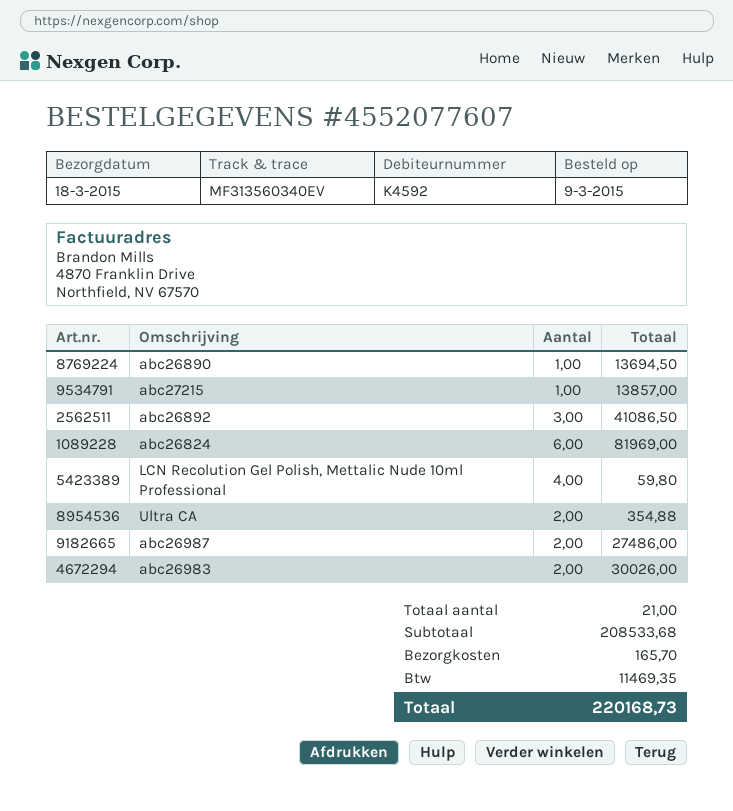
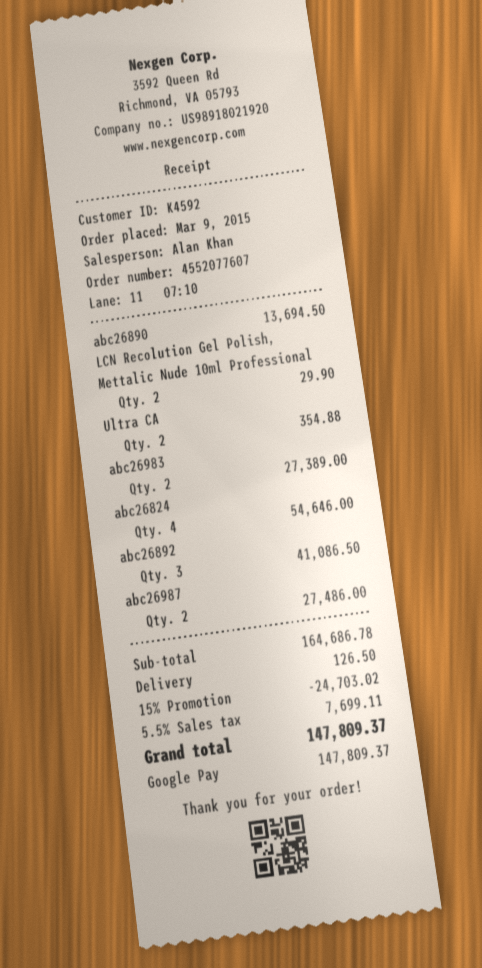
abc27215: 1 for 13857.00 -> none
abc26824: 6 for 81969.00 -> 4 for 54646.00
LCN Recolution Gel Polish, Mettalic Nude 10ml Professional: 4 for 59.80 -> 2 for 29.90
abc26983: 2 for 30026.00 -> 2 for 27389.00
subtotal: 208533.68 -> 164686.78
discount: none -> 15% = 24703.02
shipping: 165.70 -> 126.50
tax: 11469.35 -> 7699.11
total: 220168.73 -> 147809.37

